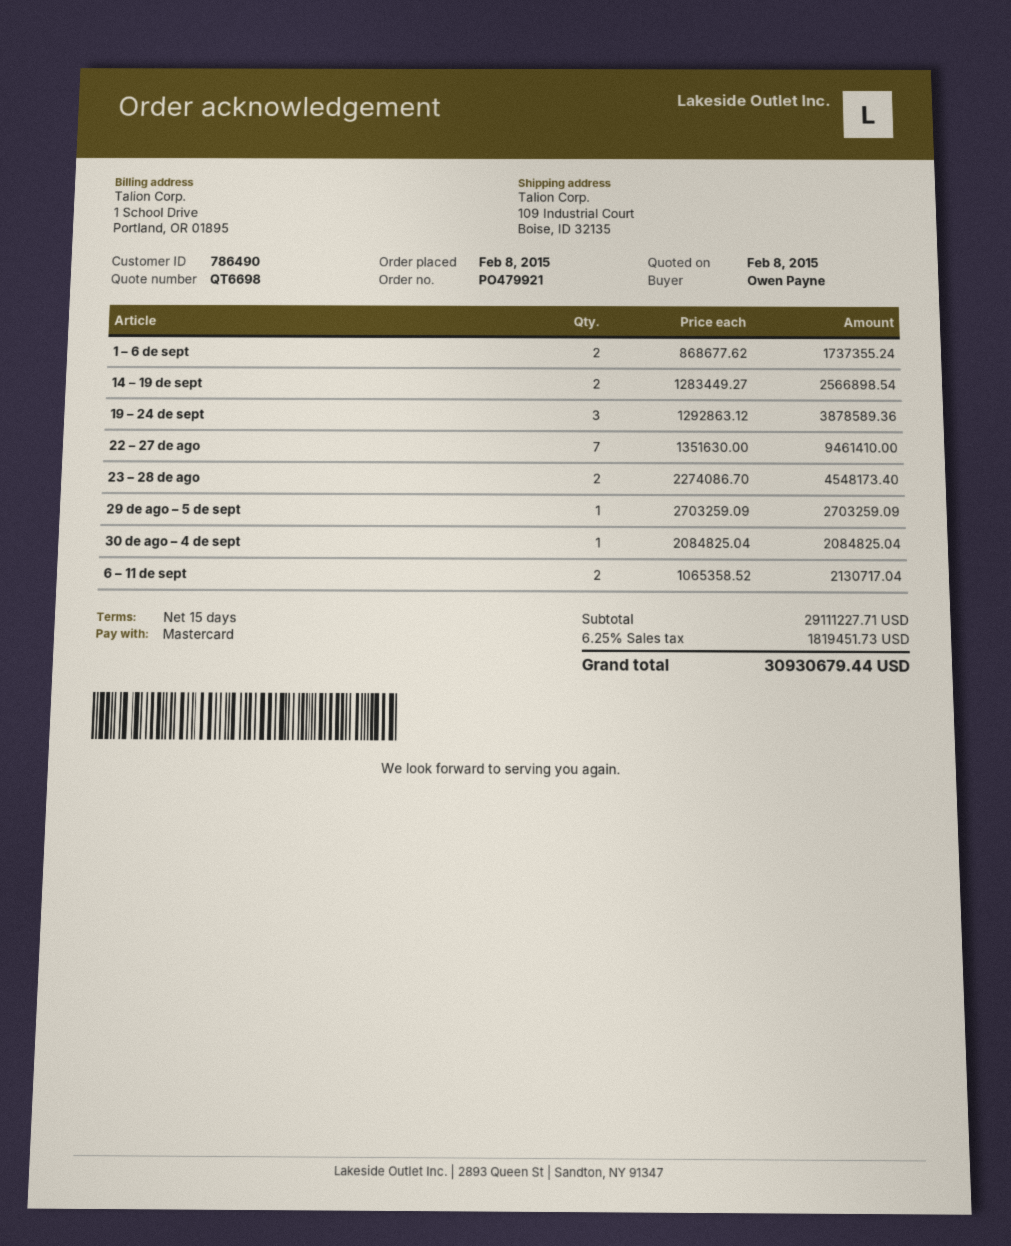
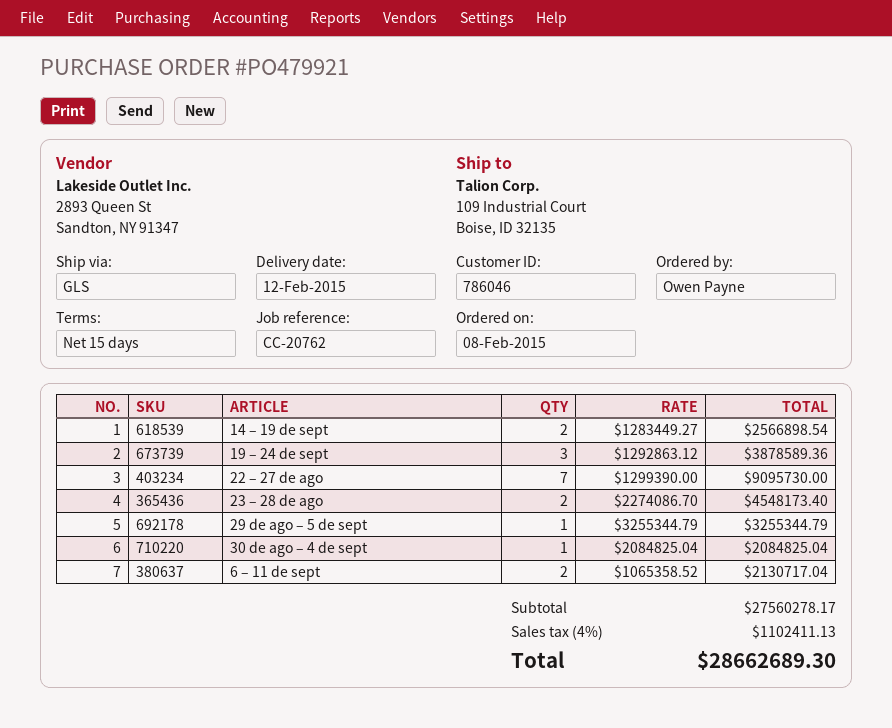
customer number: 786490 -> 786046
1 – 6 de sept: 2 x 868677.62 = 1737355.24 -> none
22 – 27 de ago: 7 x 1351630.00 = 9461410.00 -> 7 x 1299390.00 = 9095730.00
29 de ago – 5 de sept: 1 x 2703259.09 = 2703259.09 -> 1 x 3255344.79 = 3255344.79
subtotal: 29111227.71 -> 27560278.17
tax: 6.25% = 1819451.73 -> 4% = 1102411.13
total: 30930679.44 -> 28662689.30

